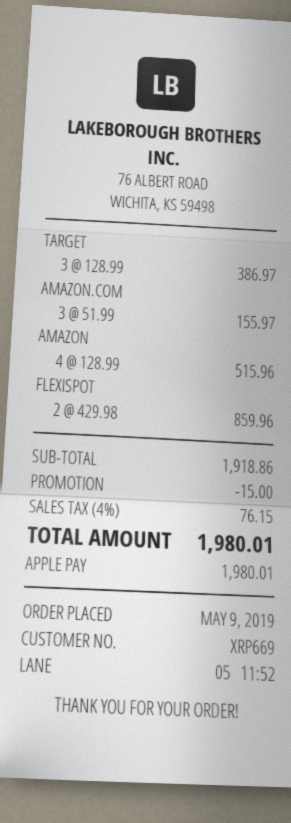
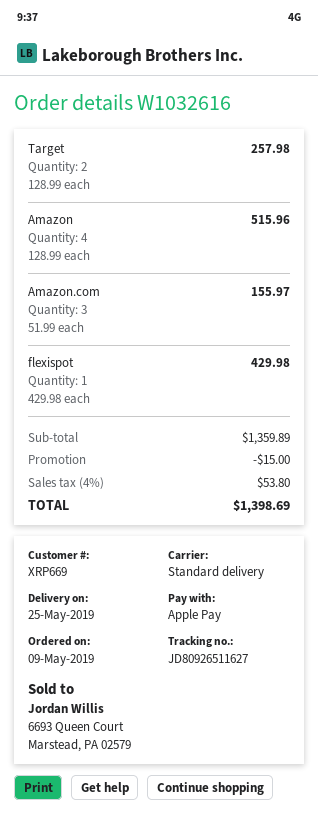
TARGET: 3 x 128.99 = 386.97 -> 2 x 128.99 = 257.98
FLEXISPOT: 2 x 429.98 = 859.96 -> 1 x 429.98 = 429.98
subtotal: 1918.86 -> 1359.89
tax: 4% = 76.15 -> 4% = 53.80
total: 1980.01 -> 1398.69

